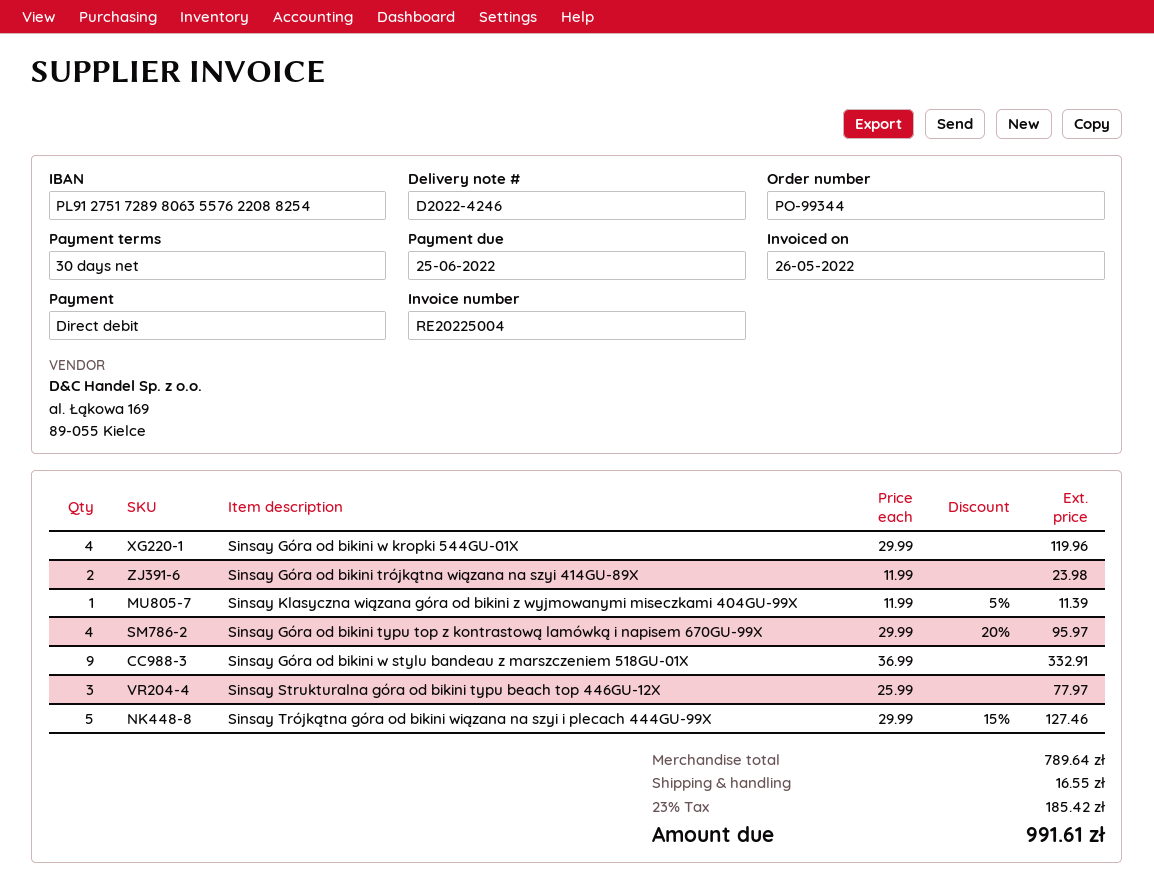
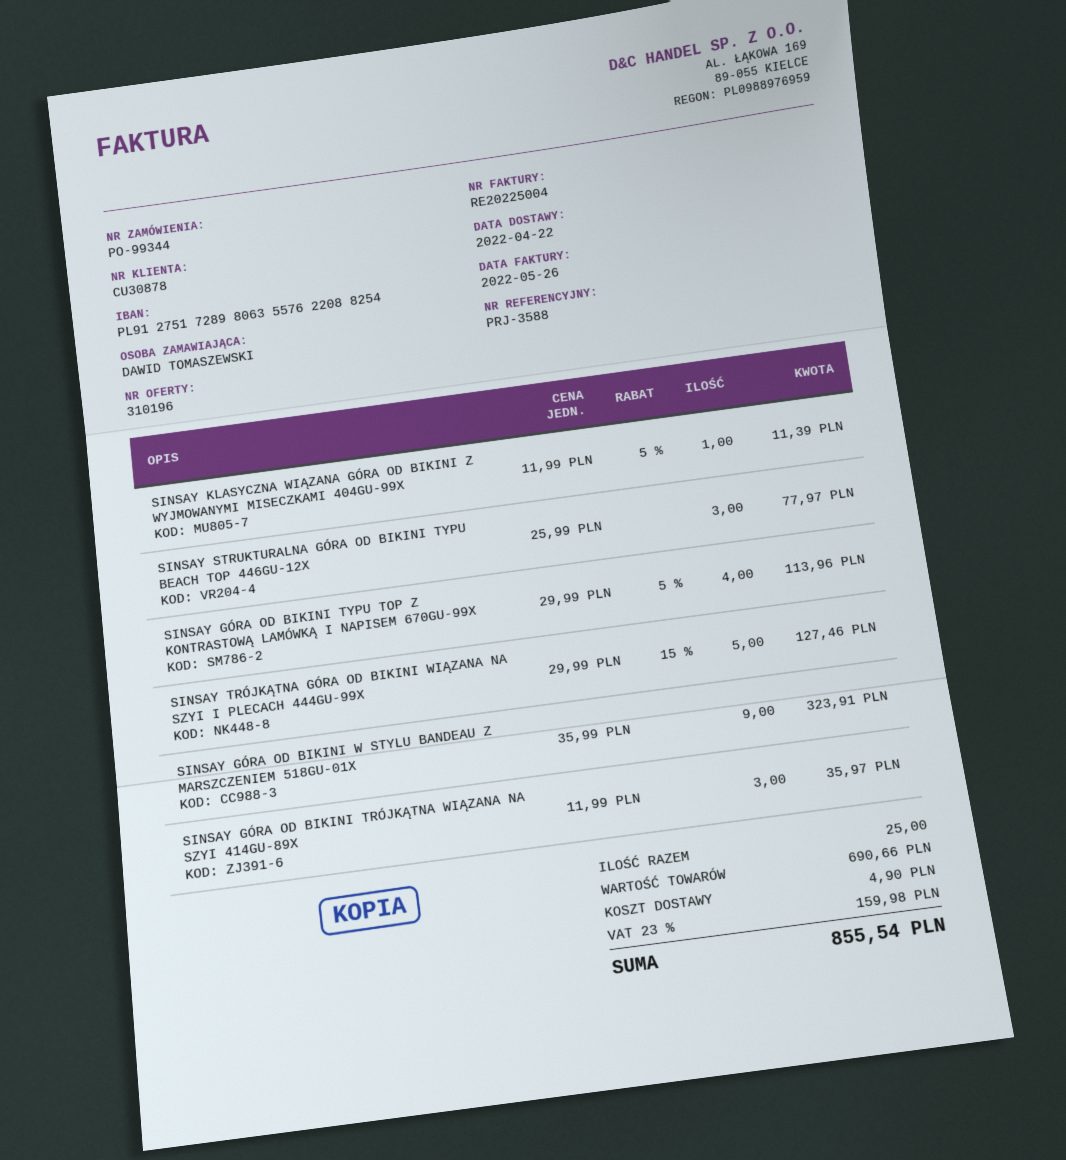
Sinsay Góra od bikini w kropki 544GU-01X: 4 x 29.99 = 119.96 -> none
Sinsay Góra od bikini trójkątna wiązana na szyi 414GU-89X: 2 x 11.99 = 23.98 -> 3 x 11.99 = 35.97
Sinsay Góra od bikini typu top z kontrastową lamówką i napisem 670GU-99X: 4 x 29.99 - 20% = 95.97 -> 4 x 29.99 - 5% = 113.96
Sinsay Góra od bikini w stylu bandeau z marszczeniem 518GU-01X: 9 x 36.99 = 332.91 -> 9 x 35.99 = 323.91
subtotal: 789.64 -> 690.66
shipping: 16.55 -> 4.90
tax: 23% = 185.42 -> 23% = 159.98
total: 991.61 -> 855.54

